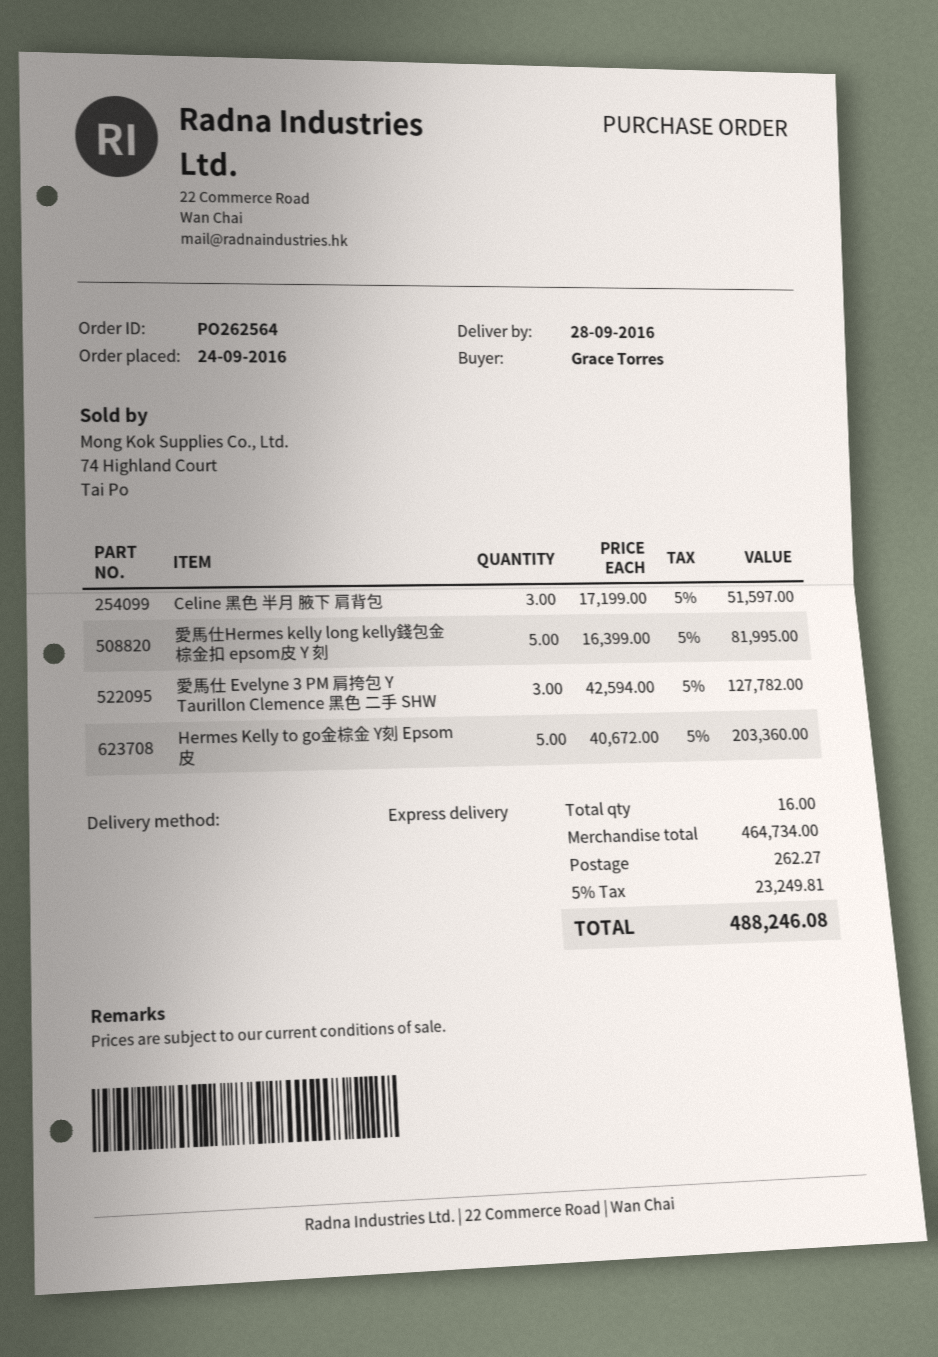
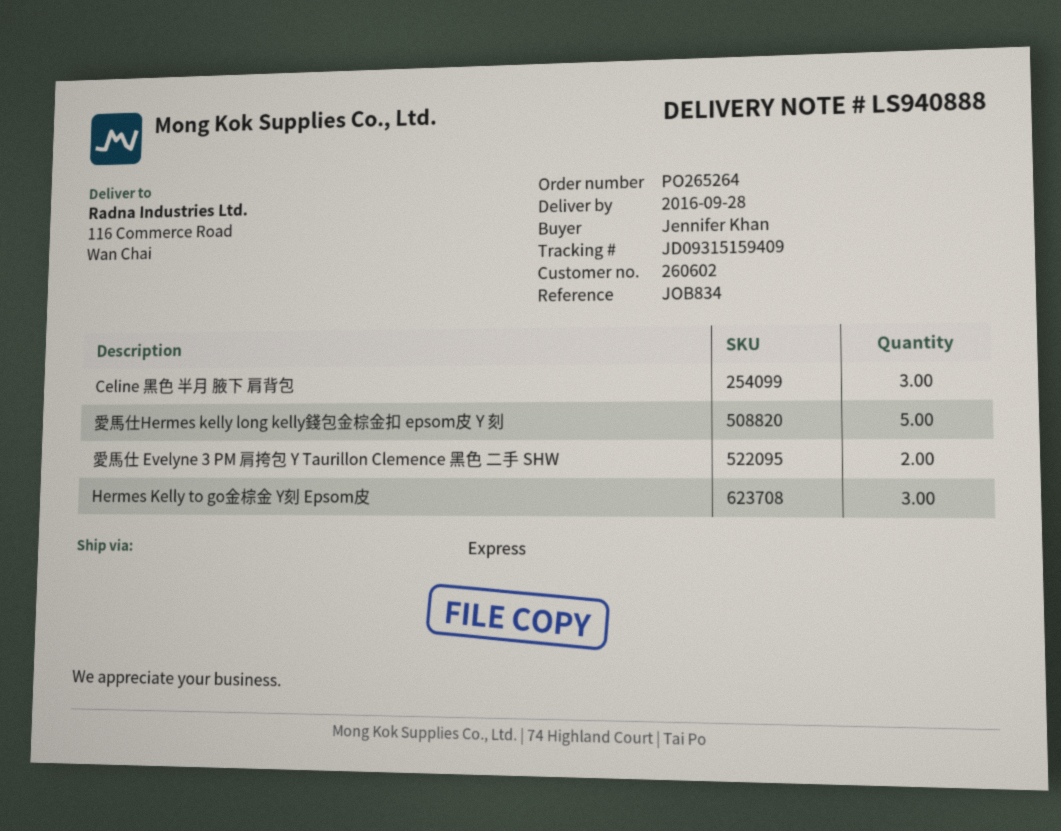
order number: PO262564 -> PO265264
ordered by: Grace Torres -> Jennifer Khan
愛馬仕 Evelyne 3 PM 肩挎包 Y Taurillon Clemence 黑色 二手 SHW: 3 -> 2
Hermes Kelly to go金棕金 Y刻 Epsom皮: 5 -> 3

